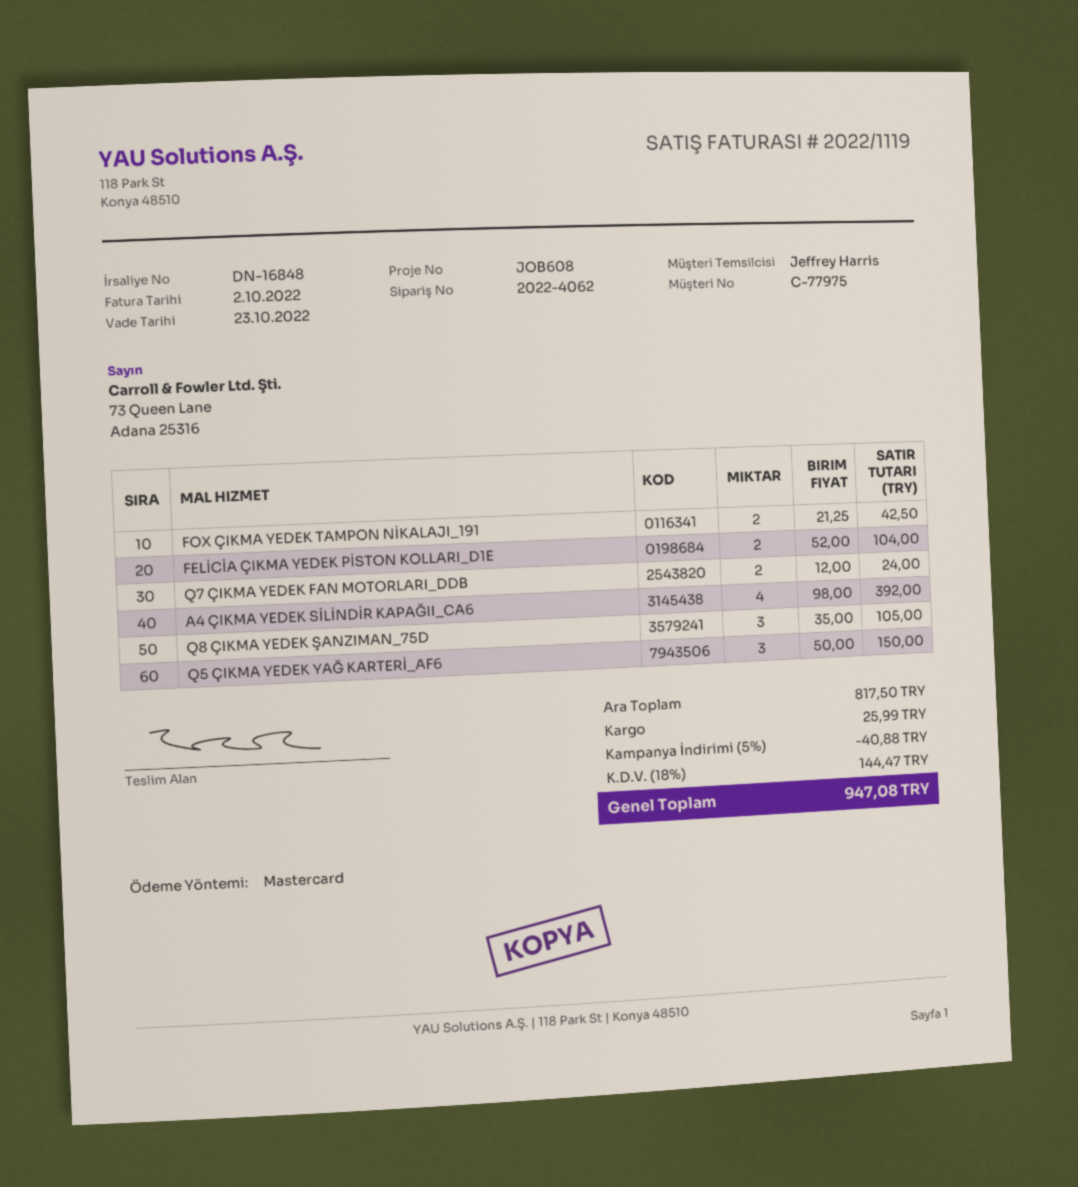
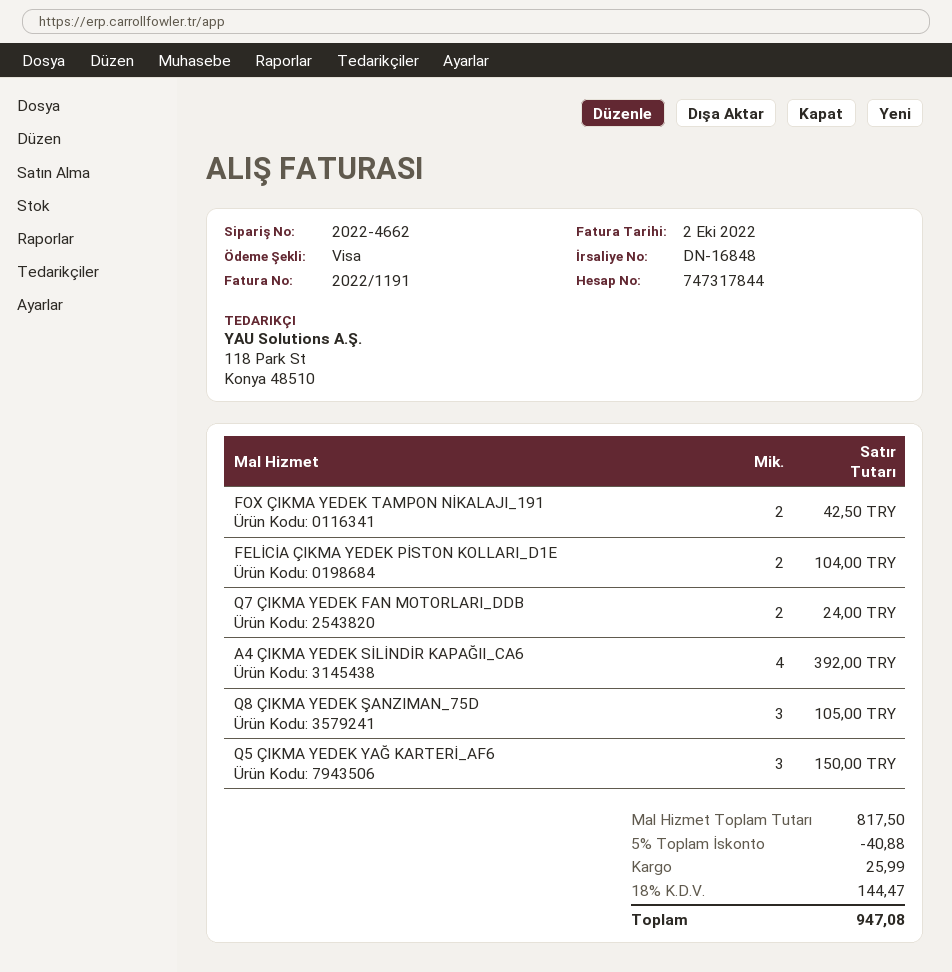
order number: 2022-4062 -> 2022-4662
invoice number: 2022/1119 -> 2022/1191
payment method: Mastercard -> Visa

